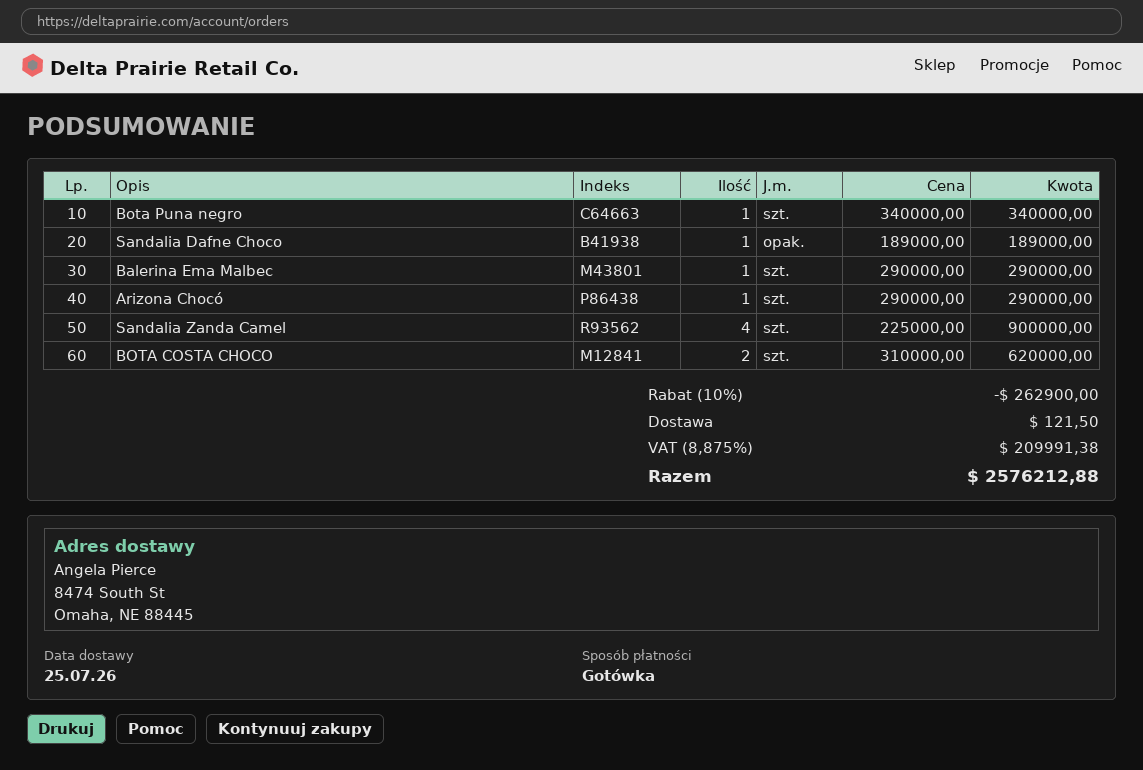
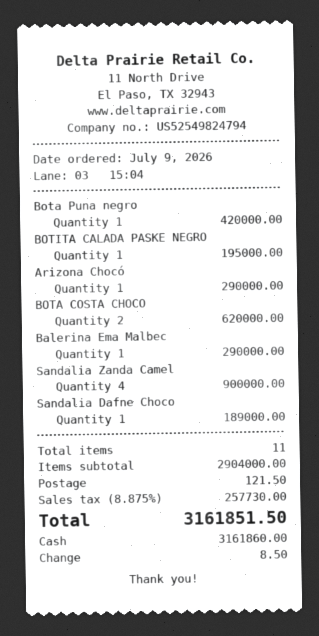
Bota Puna negro: 1 for 340000.00 -> 1 for 420000.00
BOTITA CALADA PASKE NEGRO: none -> 1 for 195000.00
discount: 10% = 262900.00 -> none
tax: 8.875% = 209991.38 -> 8.875% = 257730.00
total: 2576212.88 -> 3161851.50

